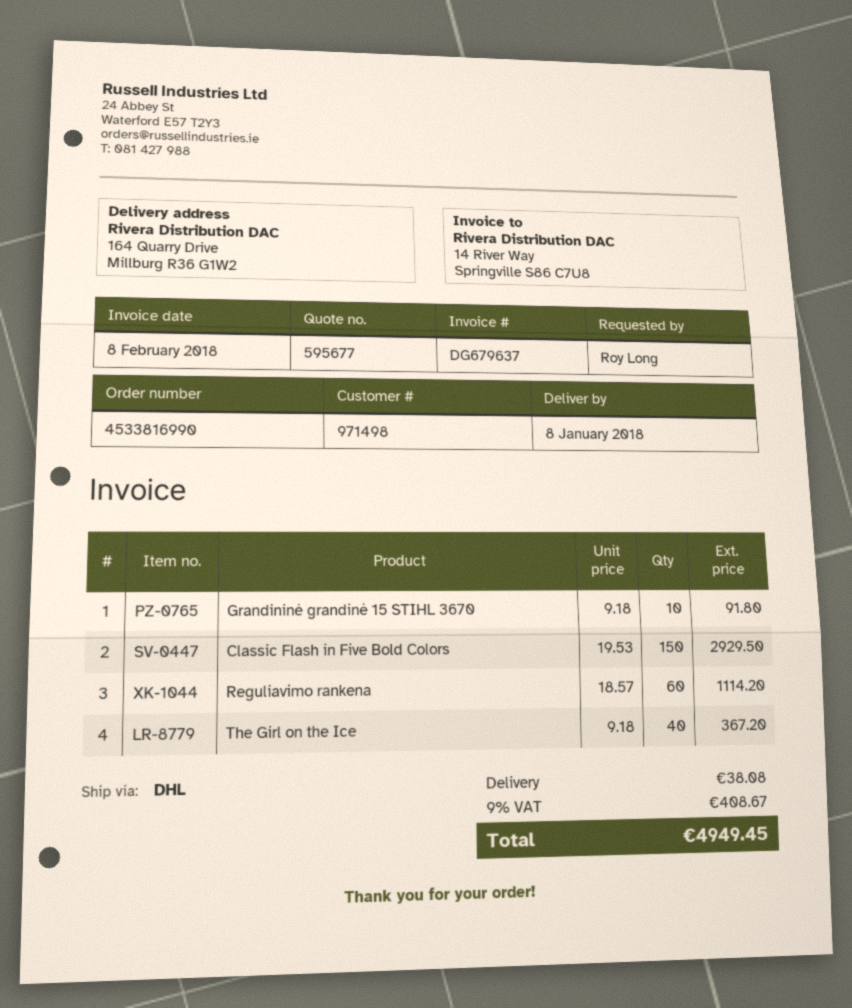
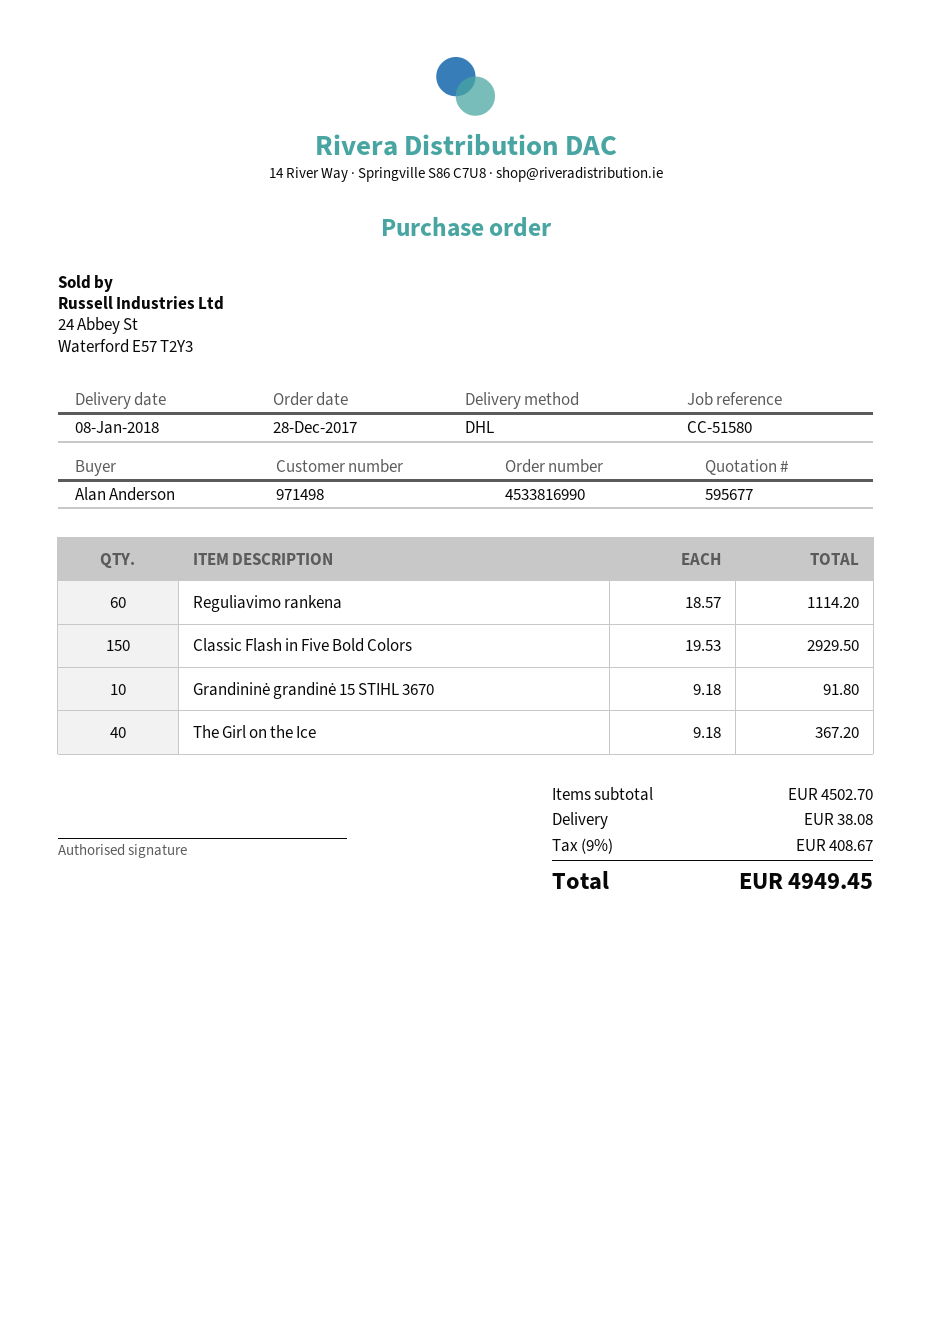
ordered by: Roy Long -> Alan Anderson

